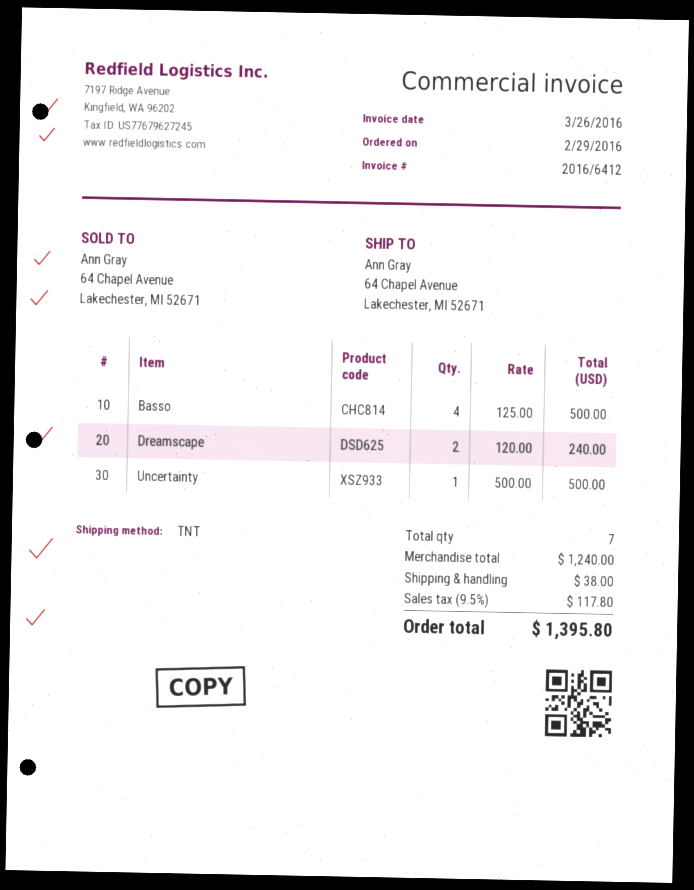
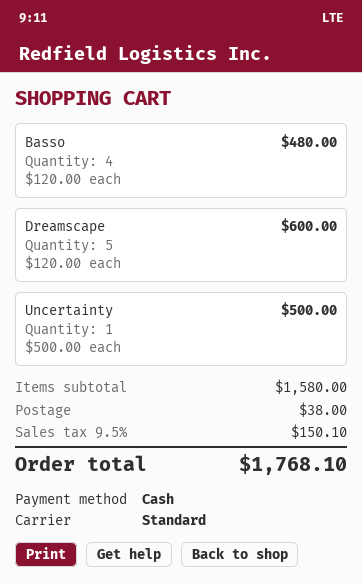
shipping method: TNT -> standard
Basso: 4 x 125.00 = 500.00 -> 4 x 120.00 = 480.00
Dreamscape: 2 x 120.00 = 240.00 -> 5 x 120.00 = 600.00
subtotal: 1240.00 -> 1580.00
tax: 9.5% = 117.80 -> 9.5% = 150.10
total: 1395.80 -> 1768.10

